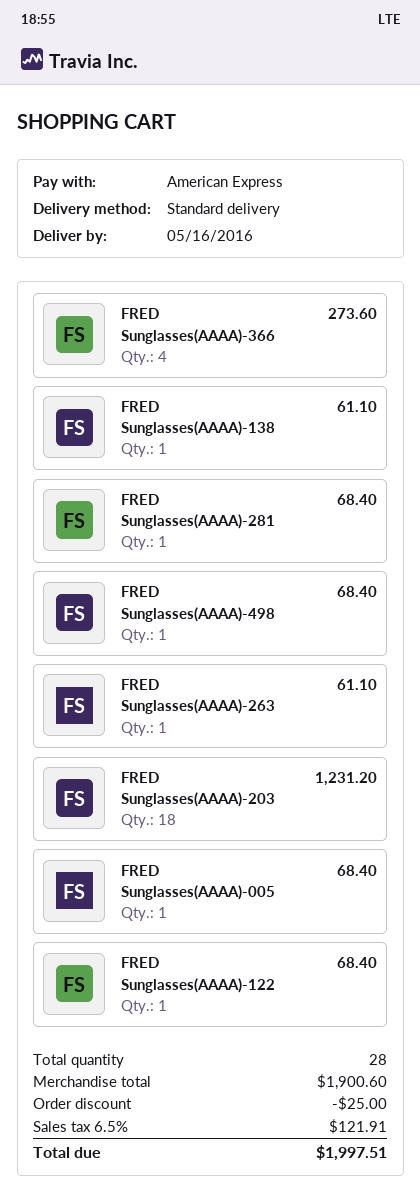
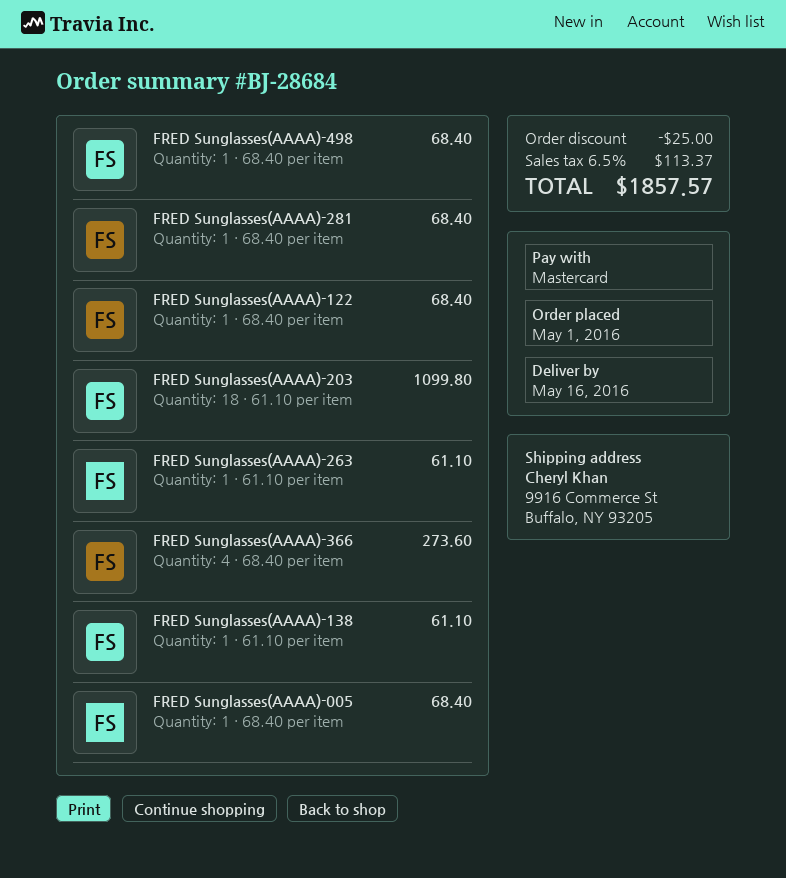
payment method: American Express -> Mastercard
FRED Sunglasses(AAAA)-203: 18 for 1231.20 -> 18 for 1099.80
tax: 6.5% = 121.91 -> 6.5% = 113.37
total: 1997.51 -> 1857.57

